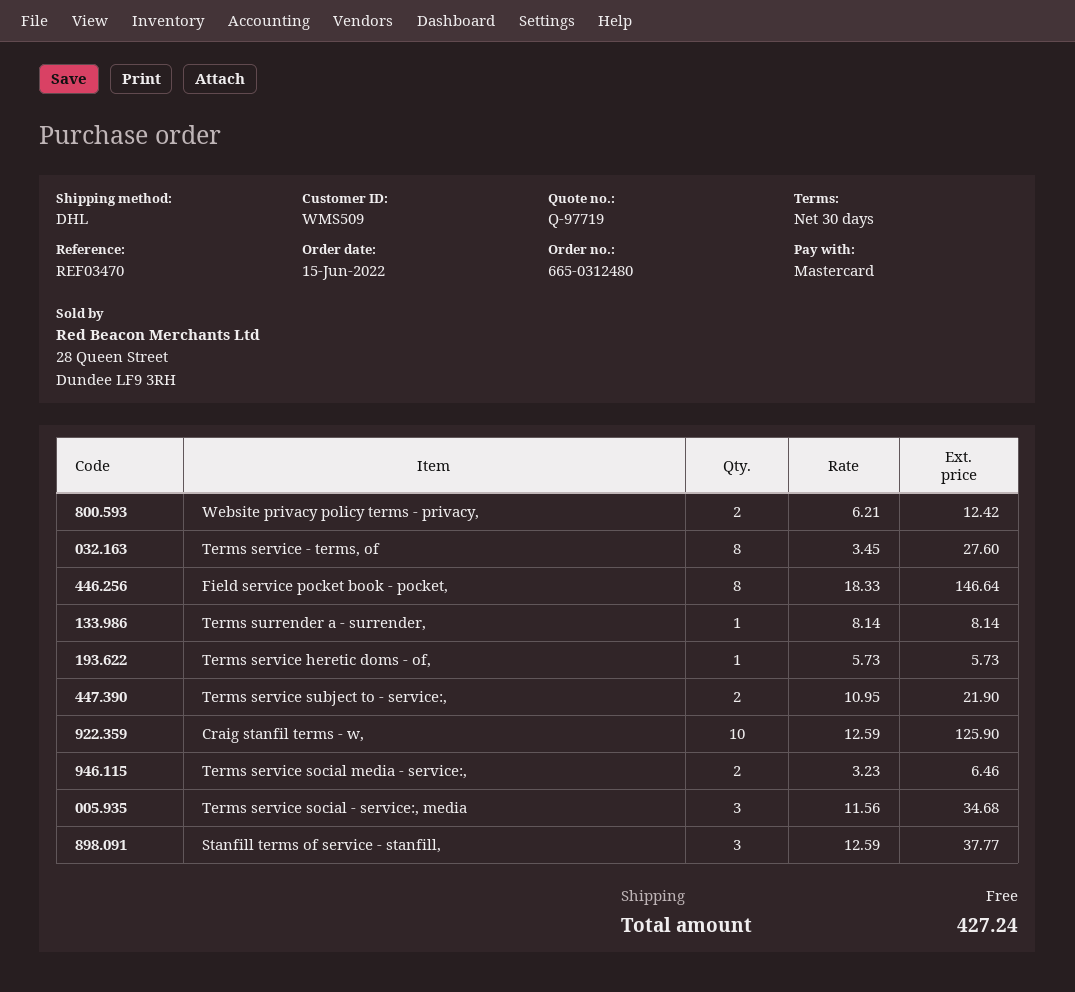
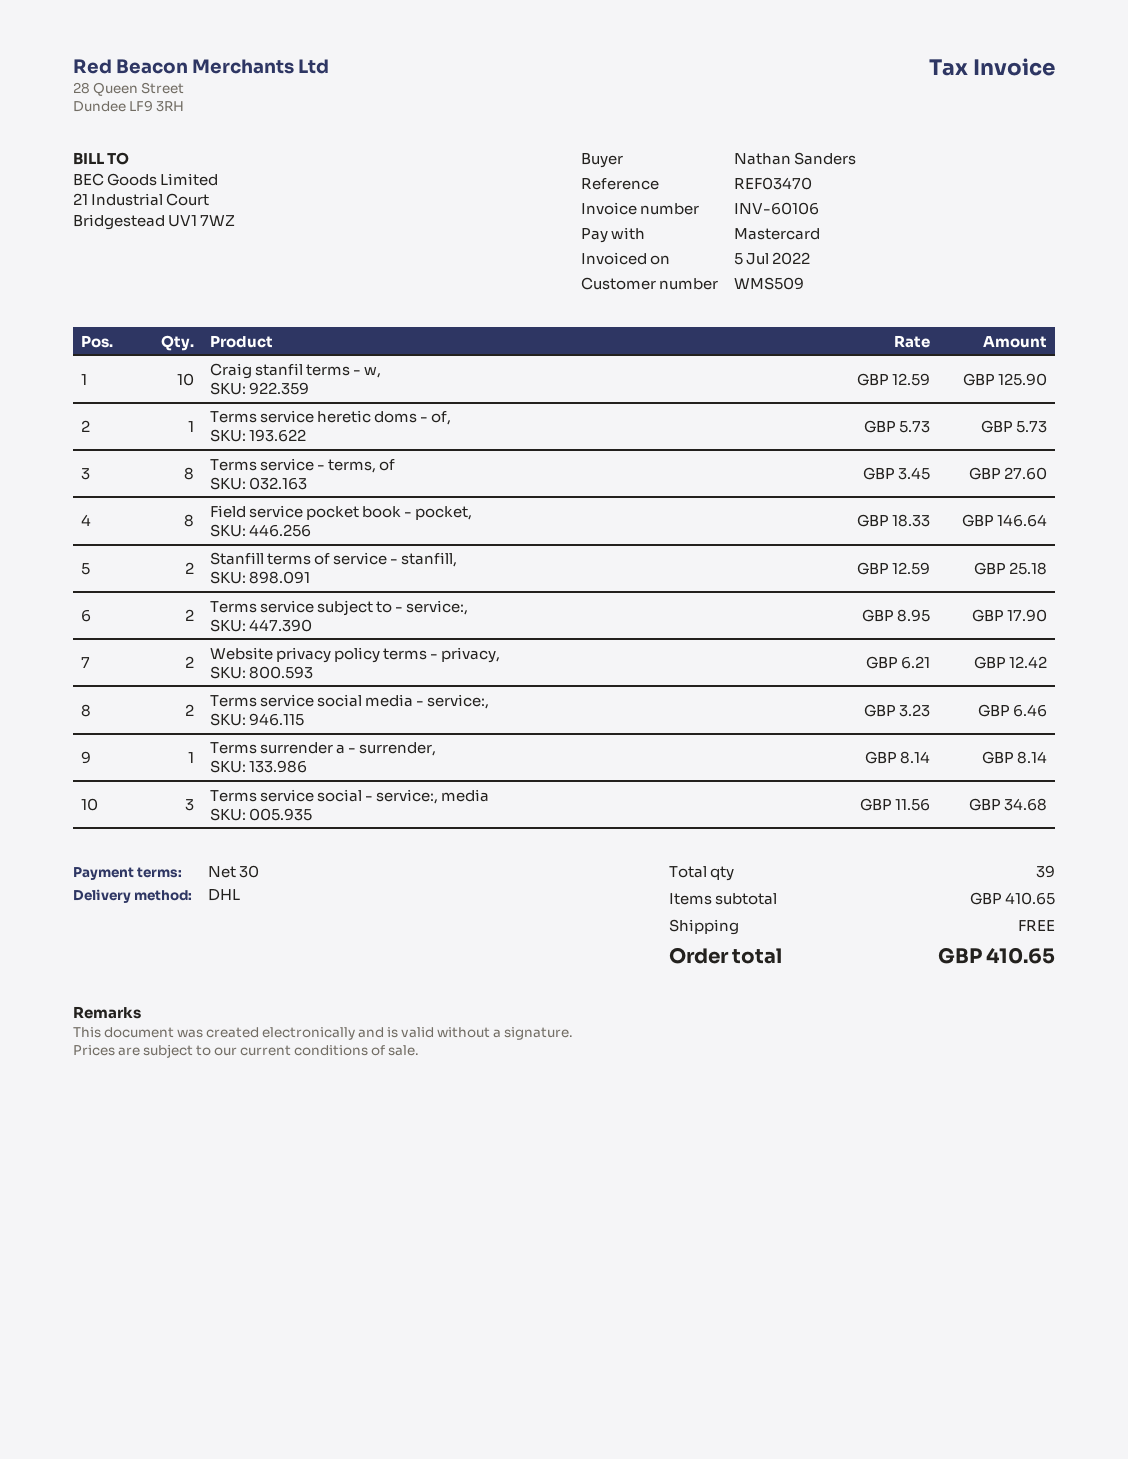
Terms service subject to - service:,: 2 x 10.95 = 21.90 -> 2 x 8.95 = 17.90
Stanfill terms of service - stanfill,: 3 x 12.59 = 37.77 -> 2 x 12.59 = 25.18
total: 427.24 -> 410.65

